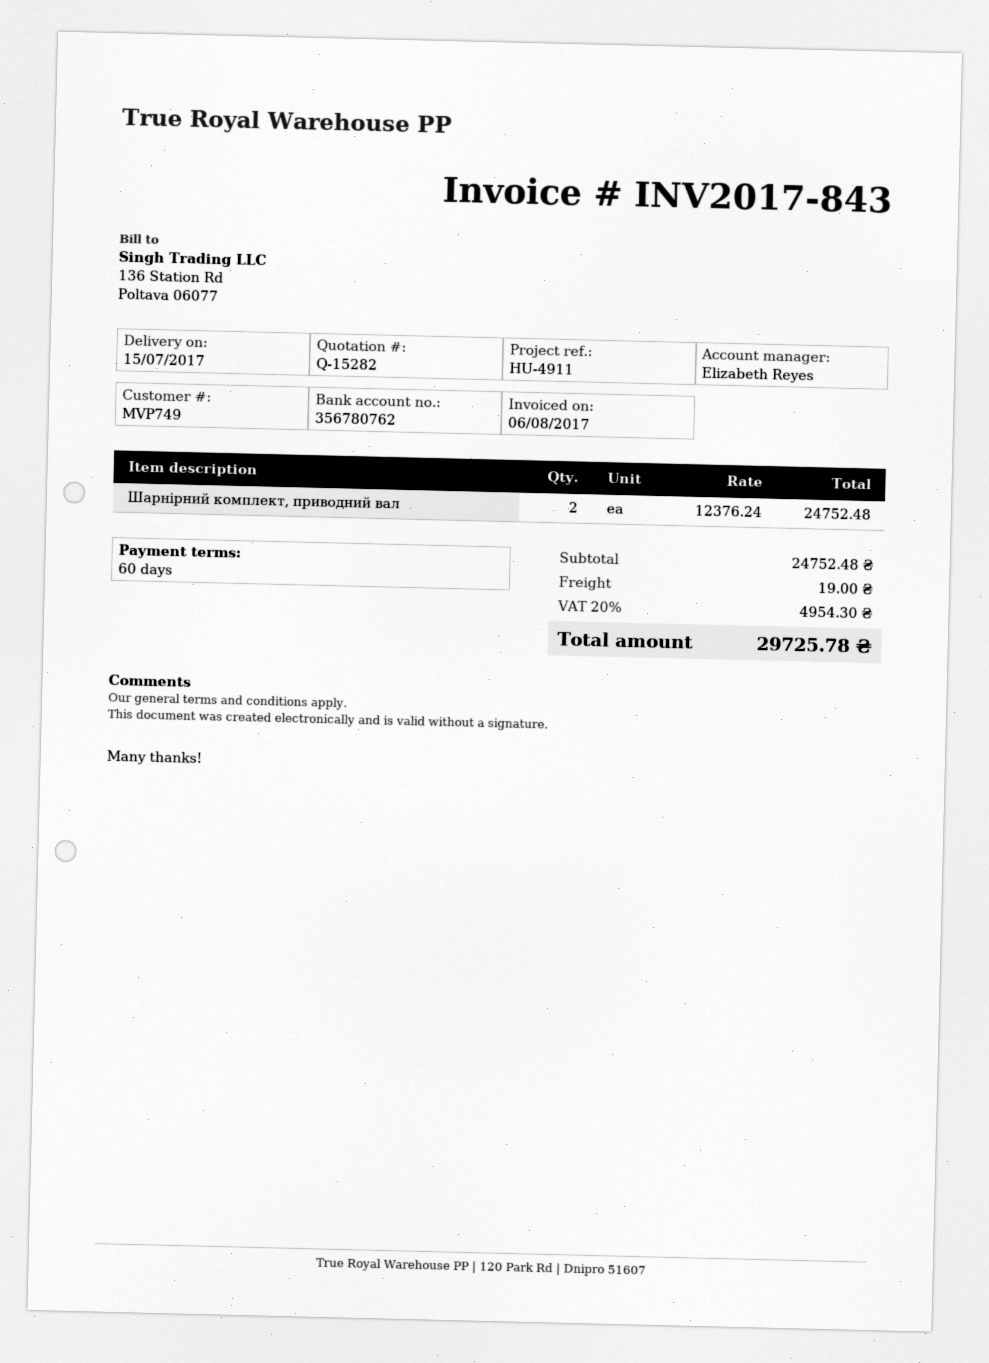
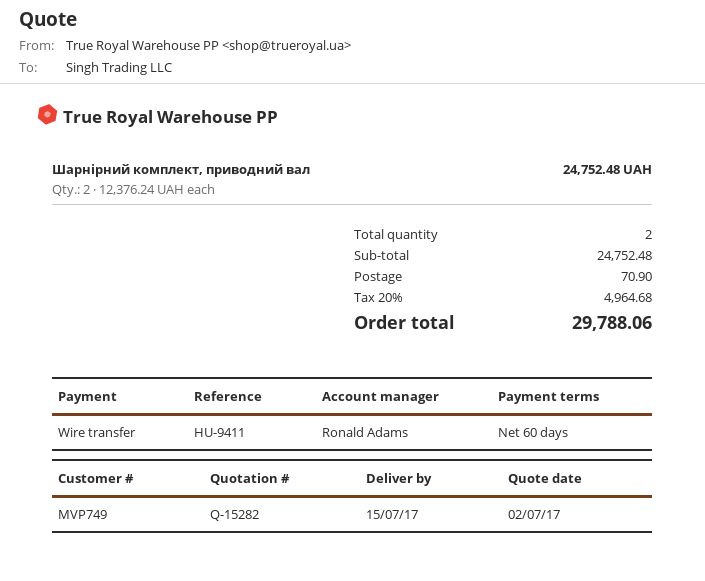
reference: HU-4911 -> HU-9411
sales rep: Elizabeth Reyes -> Ronald Adams
shipping: 19.00 -> 70.90
tax: 20% = 4954.30 -> 20% = 4964.68
total: 29725.78 -> 29788.06

